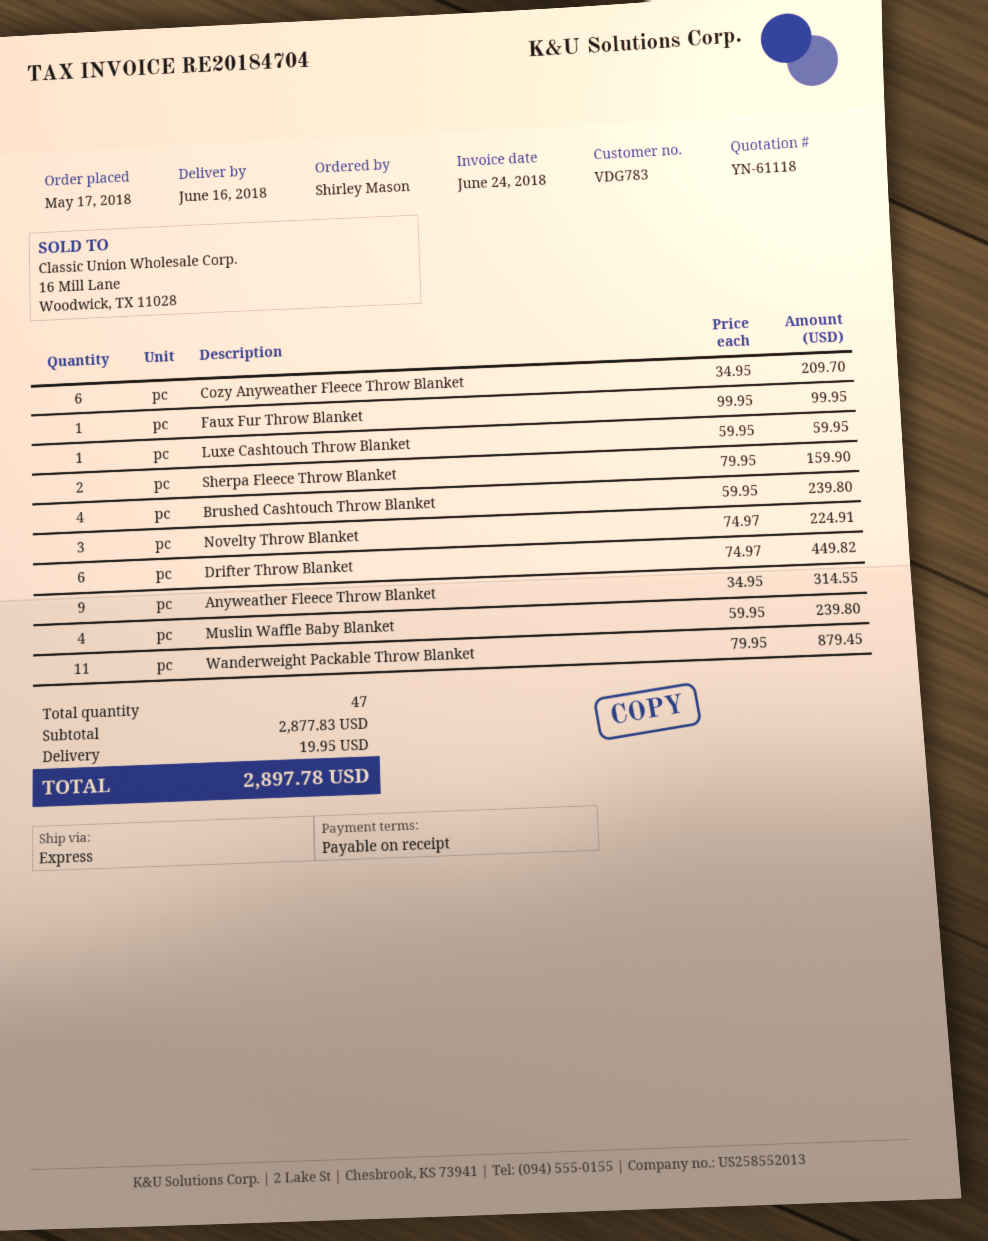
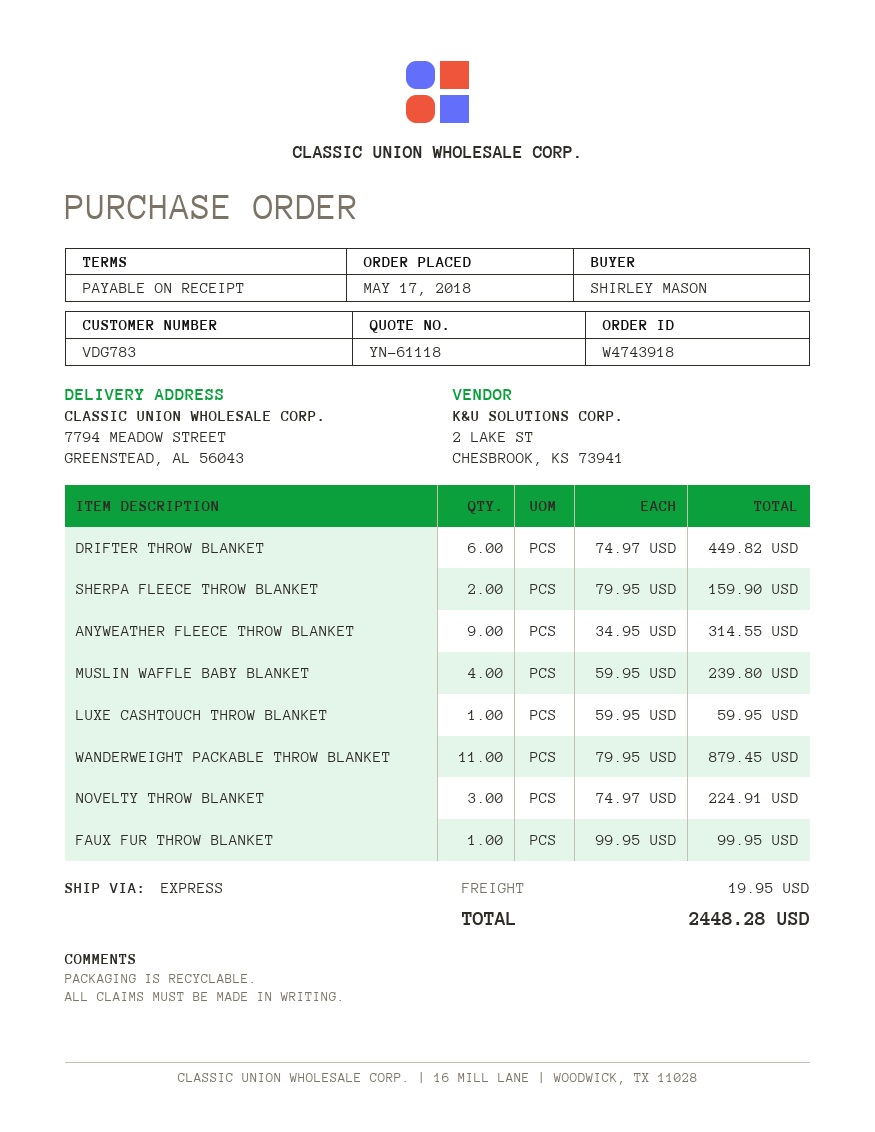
Cozy Anyweather Fleece Throw Blanket: 6 x 34.95 = 209.70 -> none
Brushed Cashtouch Throw Blanket: 4 x 59.95 = 239.80 -> none
total: 2897.78 -> 2448.28

